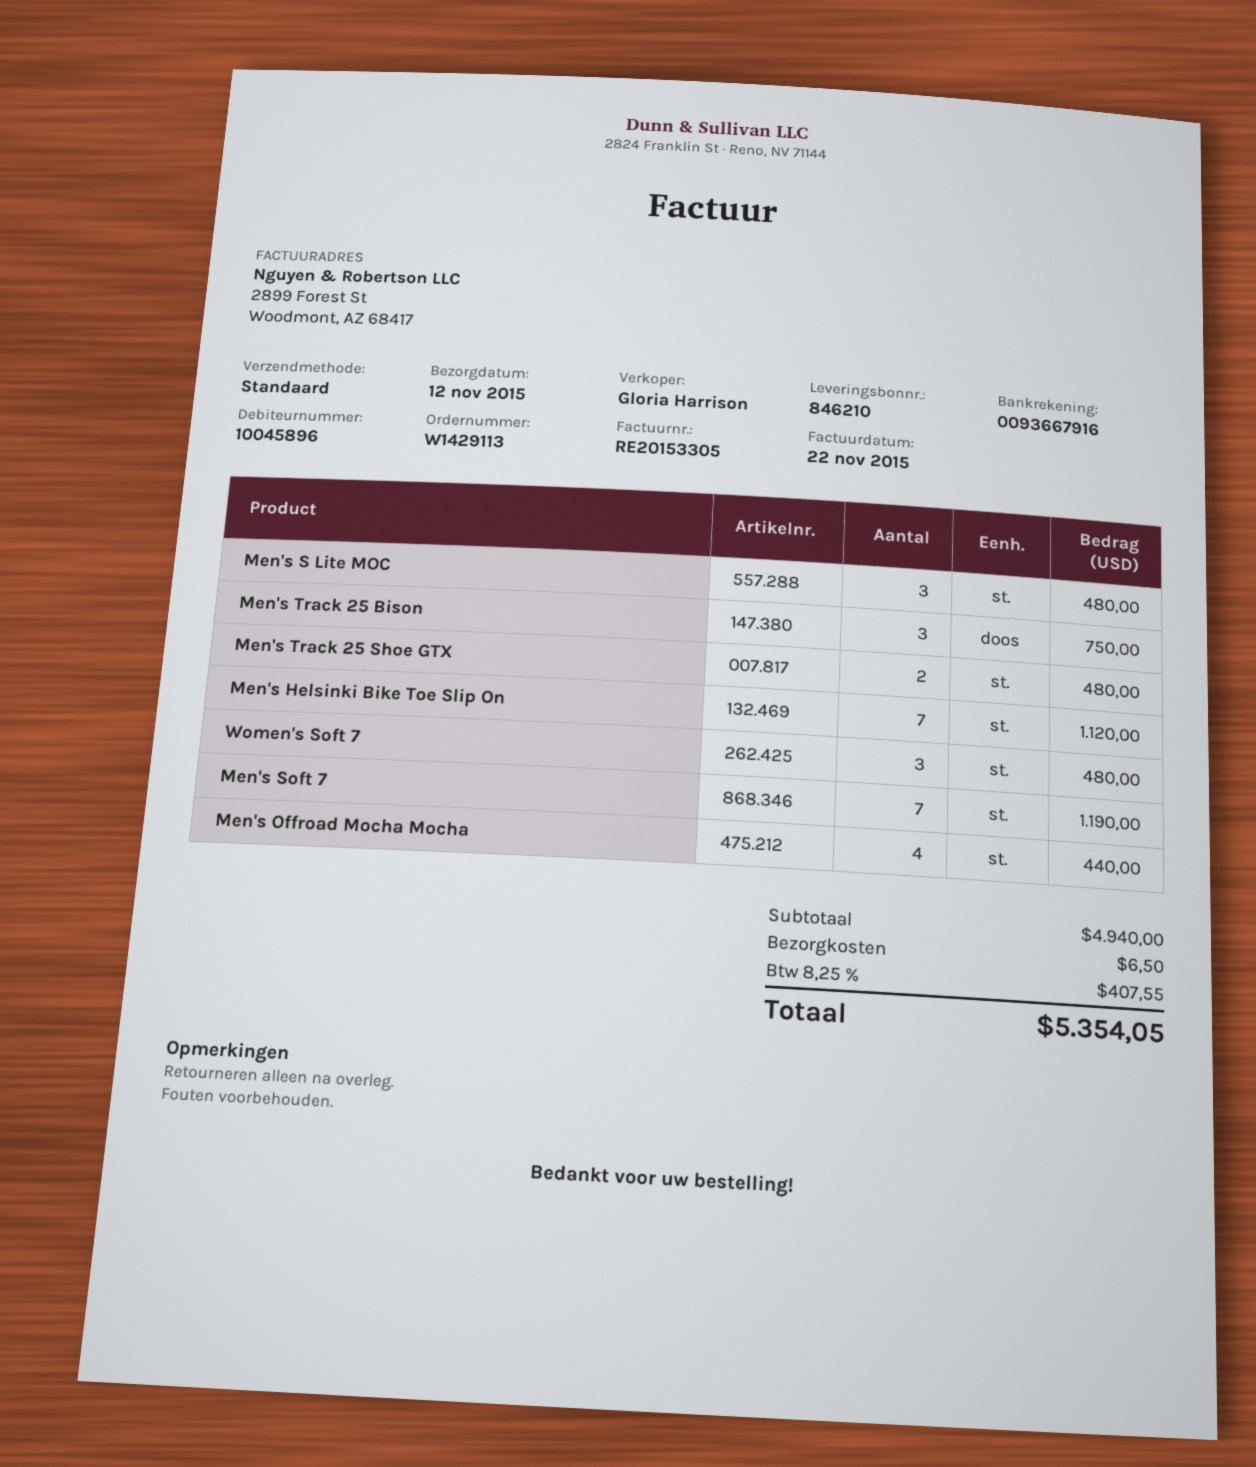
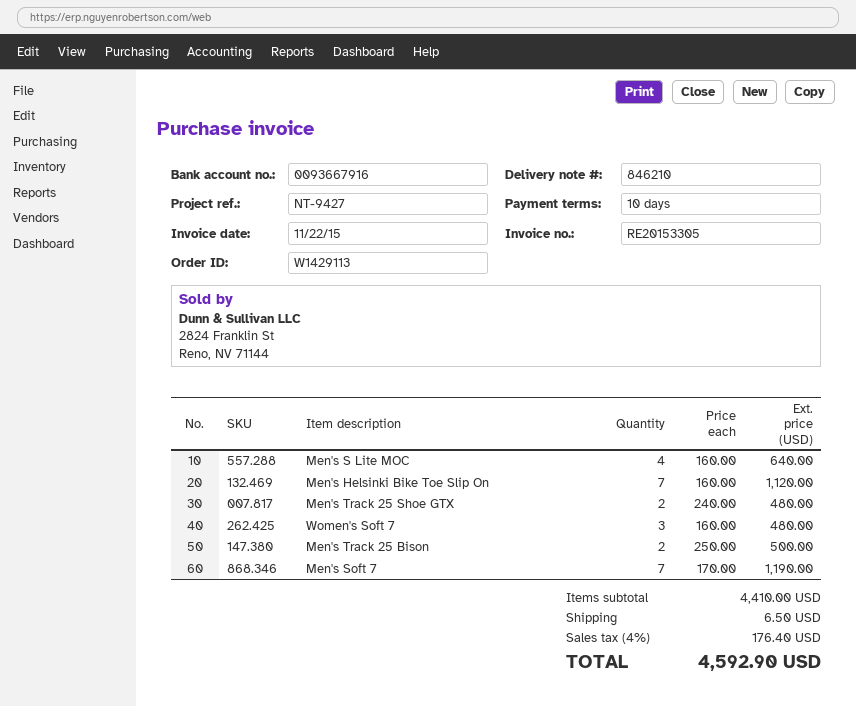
Men's S Lite MOC: 3 for 480.00 -> 4 for 640.00
Men's Track 25 Bison: 3 for 750.00 -> 2 for 500.00
Men's Offroad Mocha Mocha: 4 for 440.00 -> none
subtotal: 4940.00 -> 4410.00
tax: 8.25% = 407.55 -> 4% = 176.40
total: 5354.05 -> 4592.90

